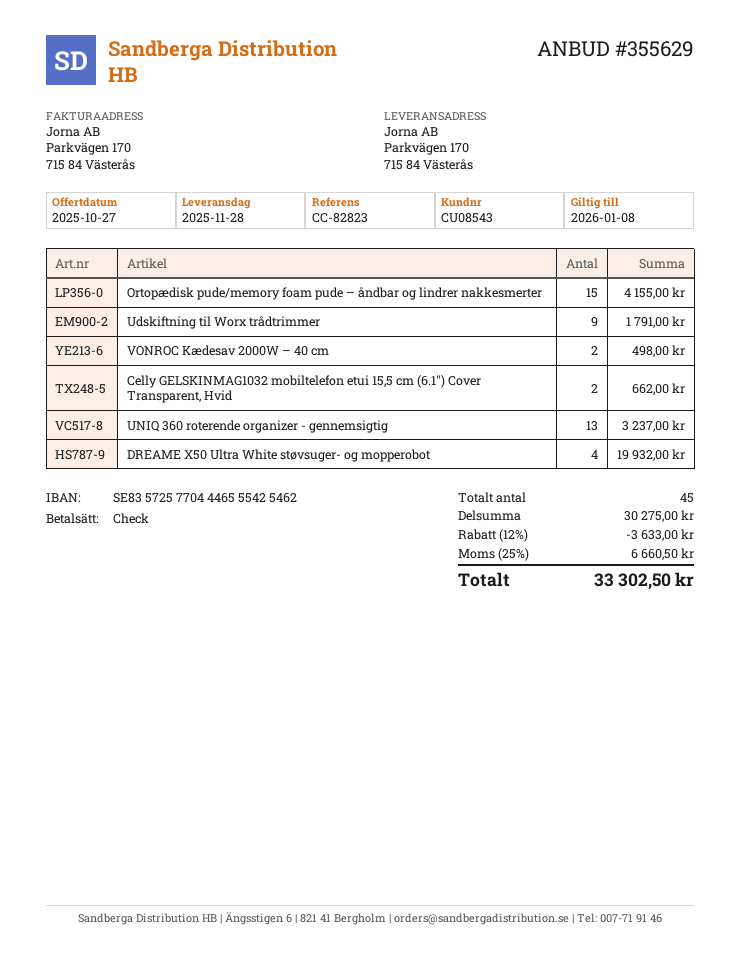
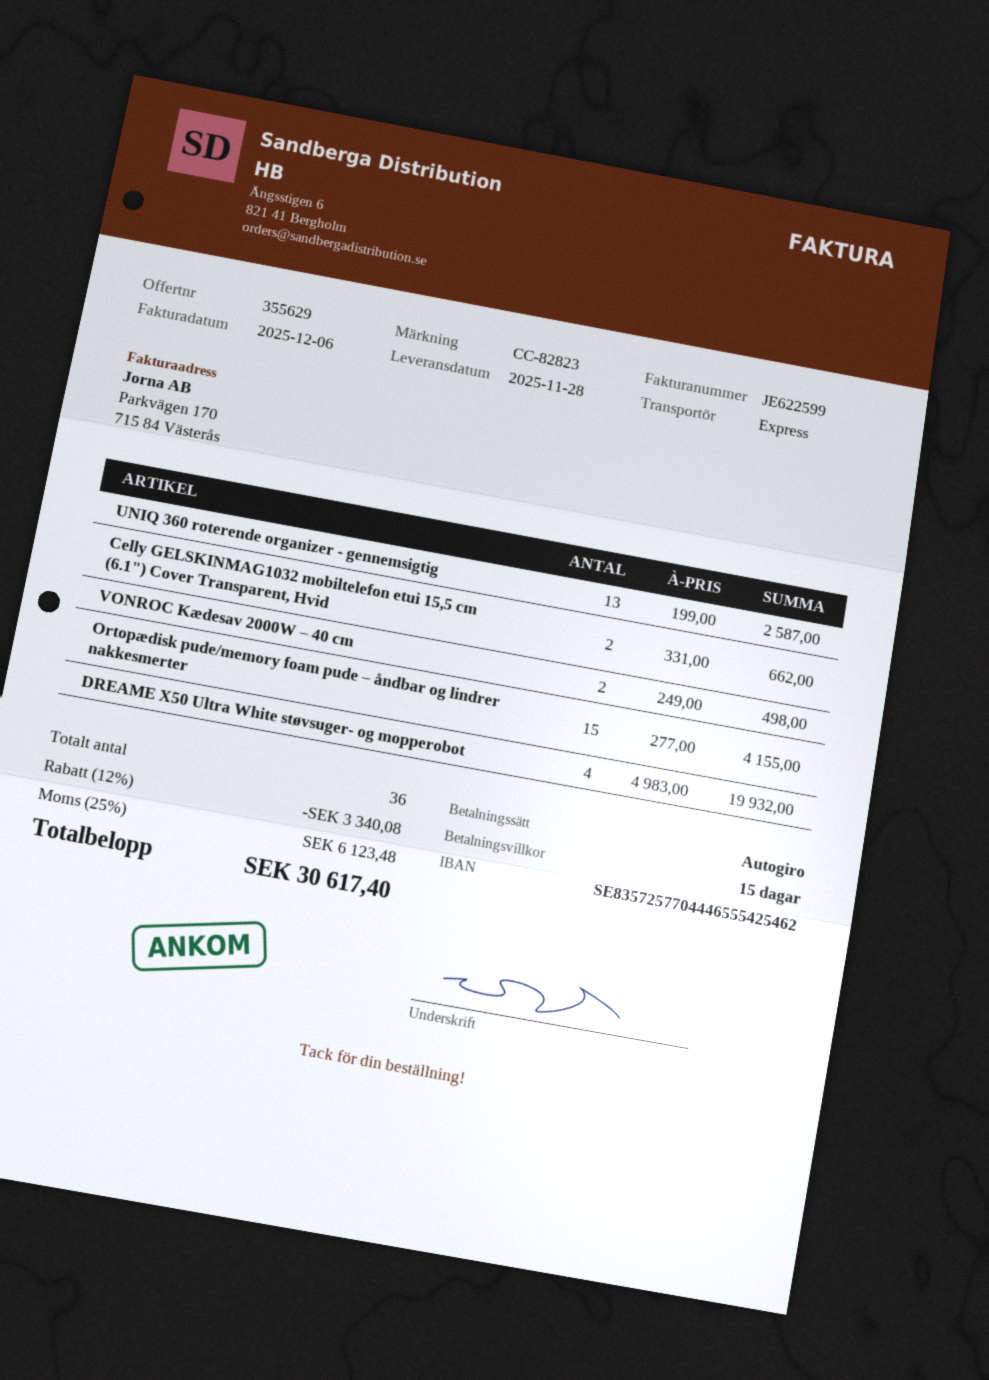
payment method: cheque -> direct debit
Udskiftning til Worx trådtrimmer: 9 for 1791.00 -> none
UNIQ 360 roterende organizer - gennemsigtig: 13 for 3237.00 -> 13 for 2587.00
total quantity: 45 -> 36
discount: 12% = 3633.00 -> 12% = 3340.08
tax: 25% = 6660.50 -> 25% = 6123.48
total: 33302.50 -> 30617.40

